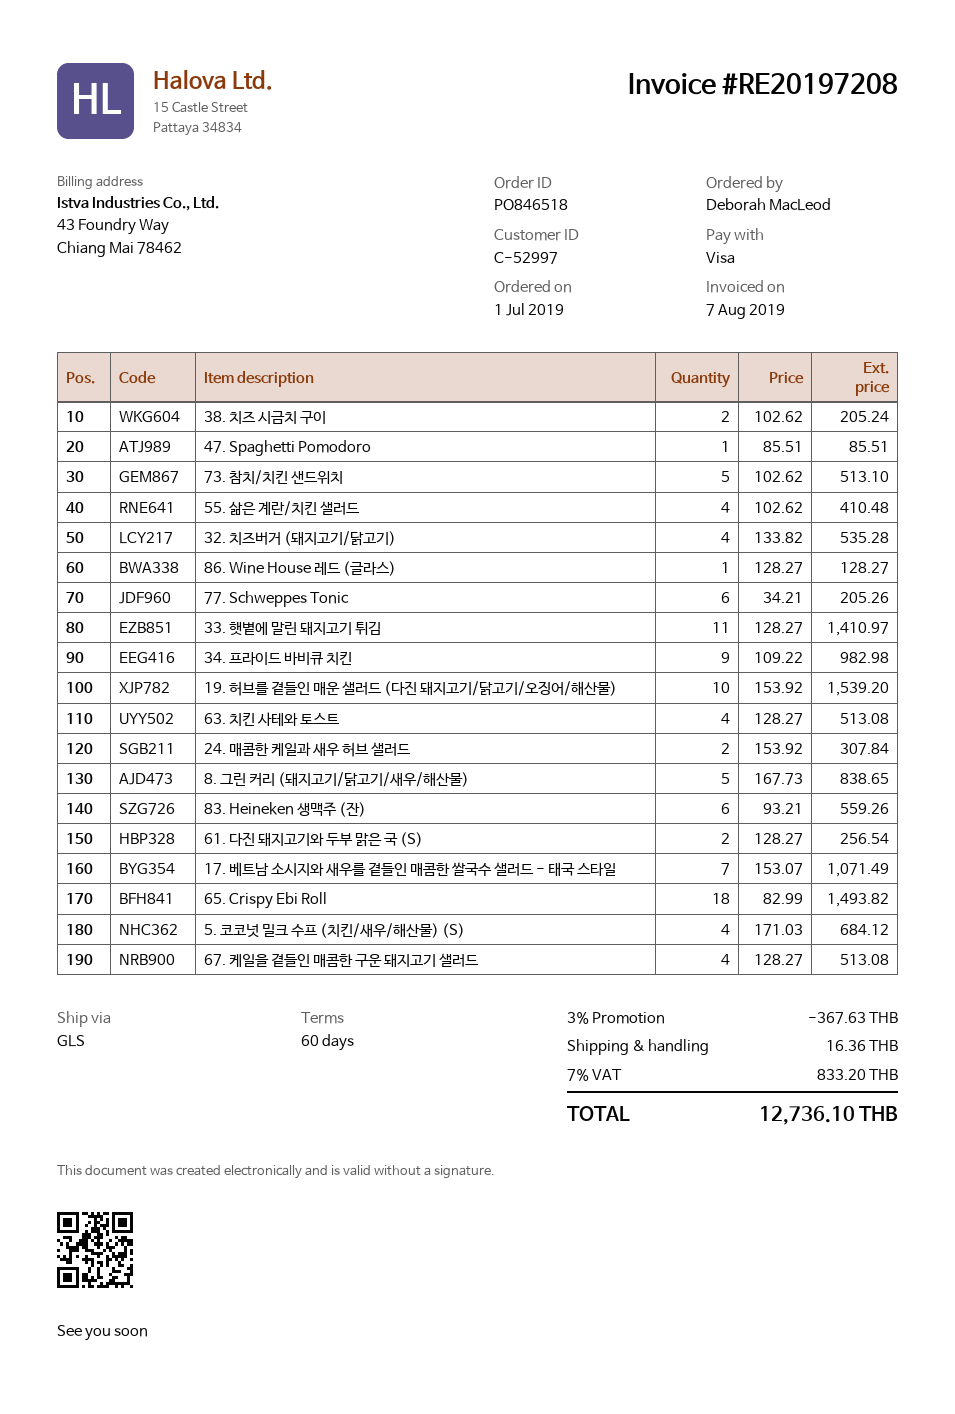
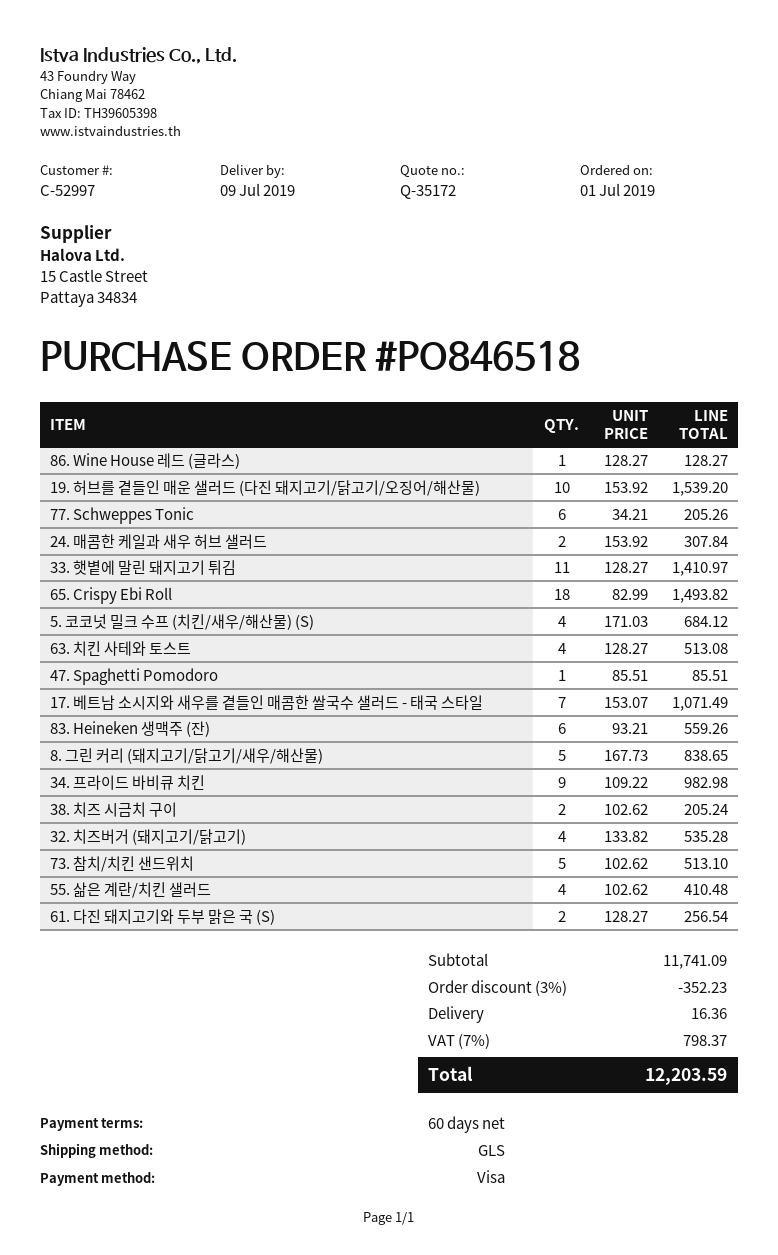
67. 케일을 곁들인 매콤한 구운 돼지고기 샐러드: 4 x 128.27 = 513.08 -> none
discount: 3% = 367.63 -> 3% = 352.23
tax: 7% = 833.20 -> 7% = 798.37
total: 12736.10 -> 12203.59

